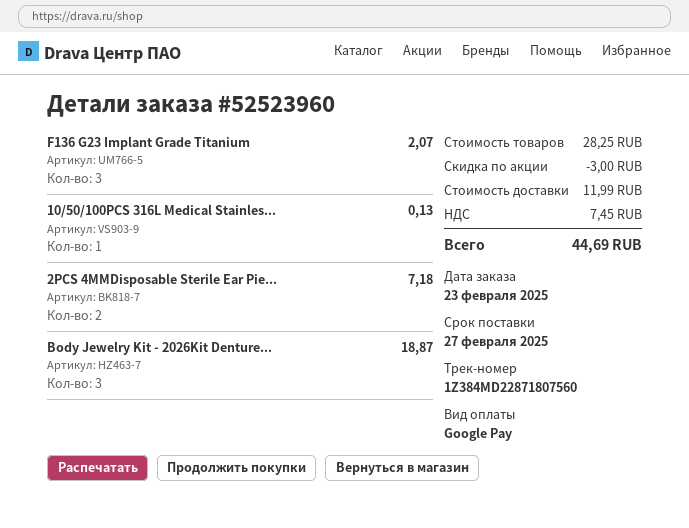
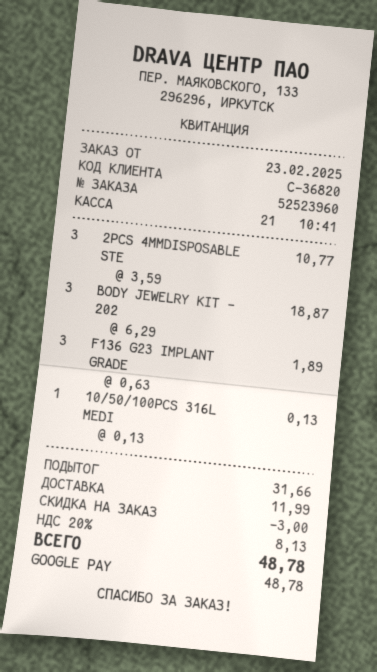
F136 G23 Implant Grade Titanium: 3 for 2.07 -> 3 for 1.89
2PCS 4MMDisposable Sterile Ear Pie...: 2 for 7.18 -> 3 for 10.77
subtotal: 28.25 -> 31.66
tax: 7.45 -> 8.13
total: 44.69 -> 48.78

